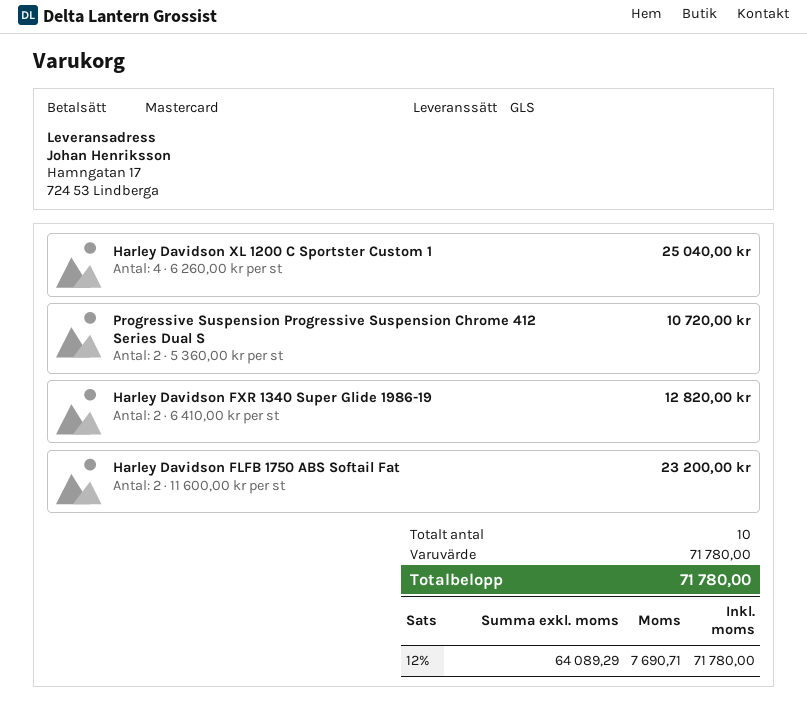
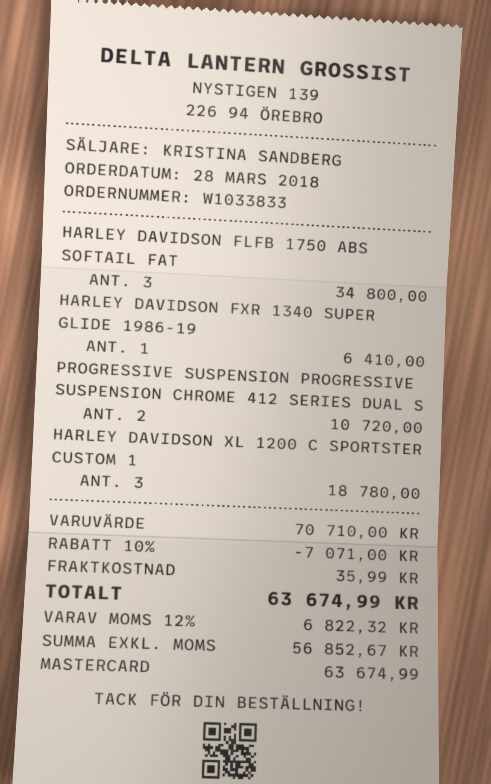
Harley Davidson XL 1200 C Sportster Custom 1: 4 for 25040.00 -> 3 for 18780.00
Harley Davidson FXR 1340 Super Glide 1986-19: 2 for 12820.00 -> 1 for 6410.00
Harley Davidson FLFB 1750 ABS Softail Fat: 2 for 23200.00 -> 3 for 34800.00
subtotal: 71780.00 -> 70710.00
discount: none -> 10% = 7071.00
shipping: none -> 35.99
net: 64089.29 -> 56852.67
tax: 12% = 7690.71 -> 12% = 6822.32
total: 71780.00 -> 63674.99

